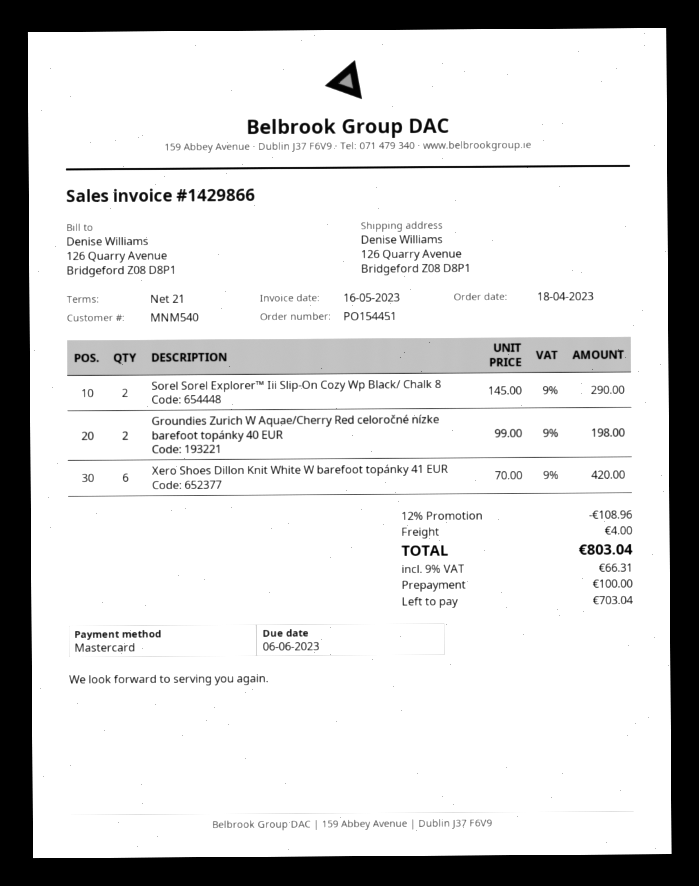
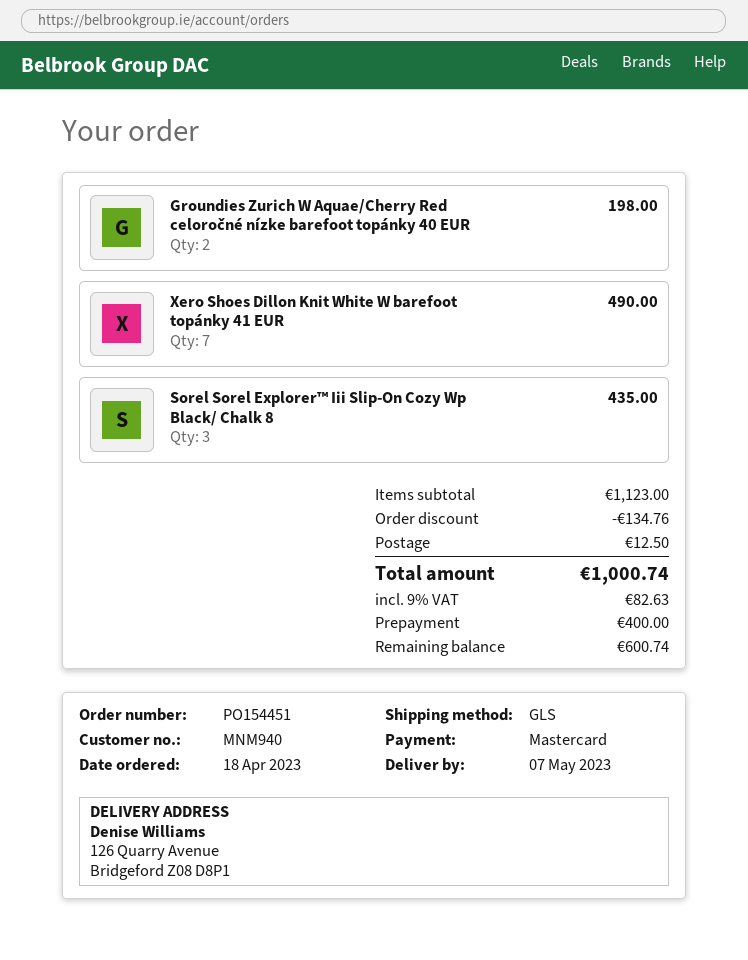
customer number: MNM540 -> MNM940
Sorel Sorel Explorer™ Iii Slip-On Cozy Wp Black/ Chalk 8: 2 for 290.00 -> 3 for 435.00
Xero Shoes Dillon Knit White W barefoot topánky 41 EUR: 6 for 420.00 -> 7 for 490.00
discount: 108.96 -> 134.76
shipping: 4.00 -> 12.50
tax: 9% = 66.31 -> 9% = 82.63
total: 803.04 -> 1000.74
deposit: 100.00 -> 400.00
balance: 703.04 -> 600.74

